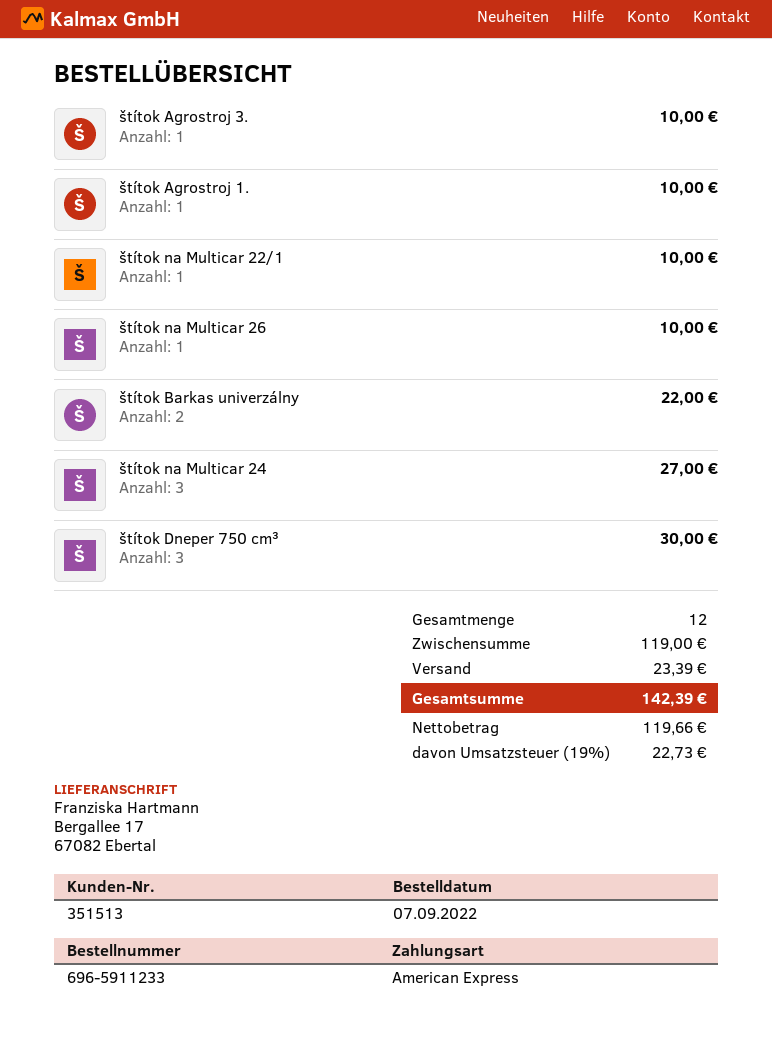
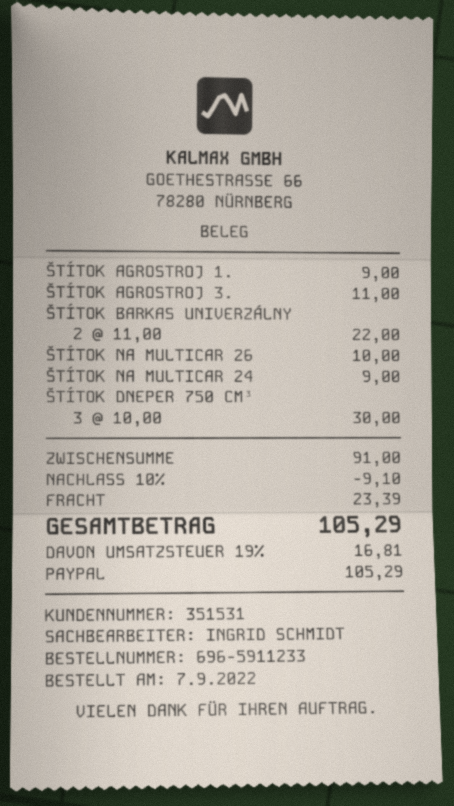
customer number: 351513 -> 351531
payment method: American Express -> PayPal
štítok Agrostroj 3.: 1 for 10.00 -> 1 for 11.00
štítok Agrostroj 1.: 1 for 10.00 -> 1 for 9.00
štítok na Multicar 22/1: 1 for 10.00 -> none
štítok na Multicar 24: 3 for 27.00 -> 1 for 9.00
subtotal: 119.00 -> 91.00
discount: none -> 10% = 9.10
tax: 19% = 22.73 -> 19% = 16.81
total: 142.39 -> 105.29

